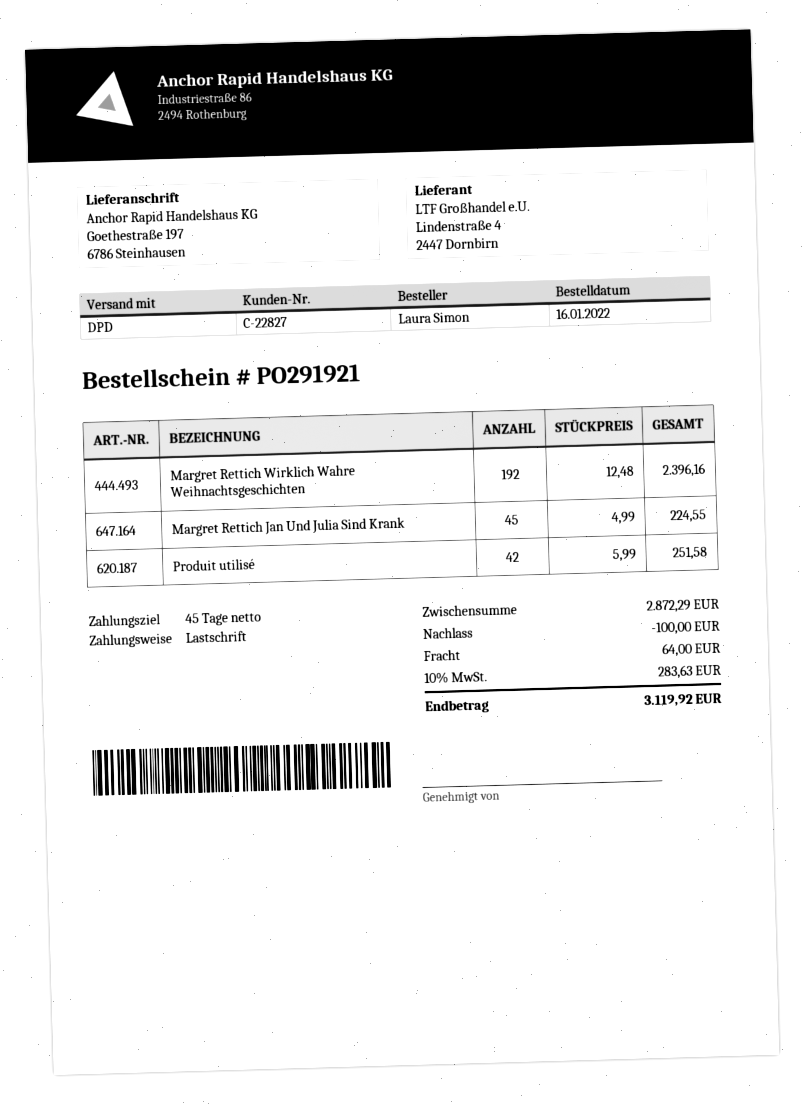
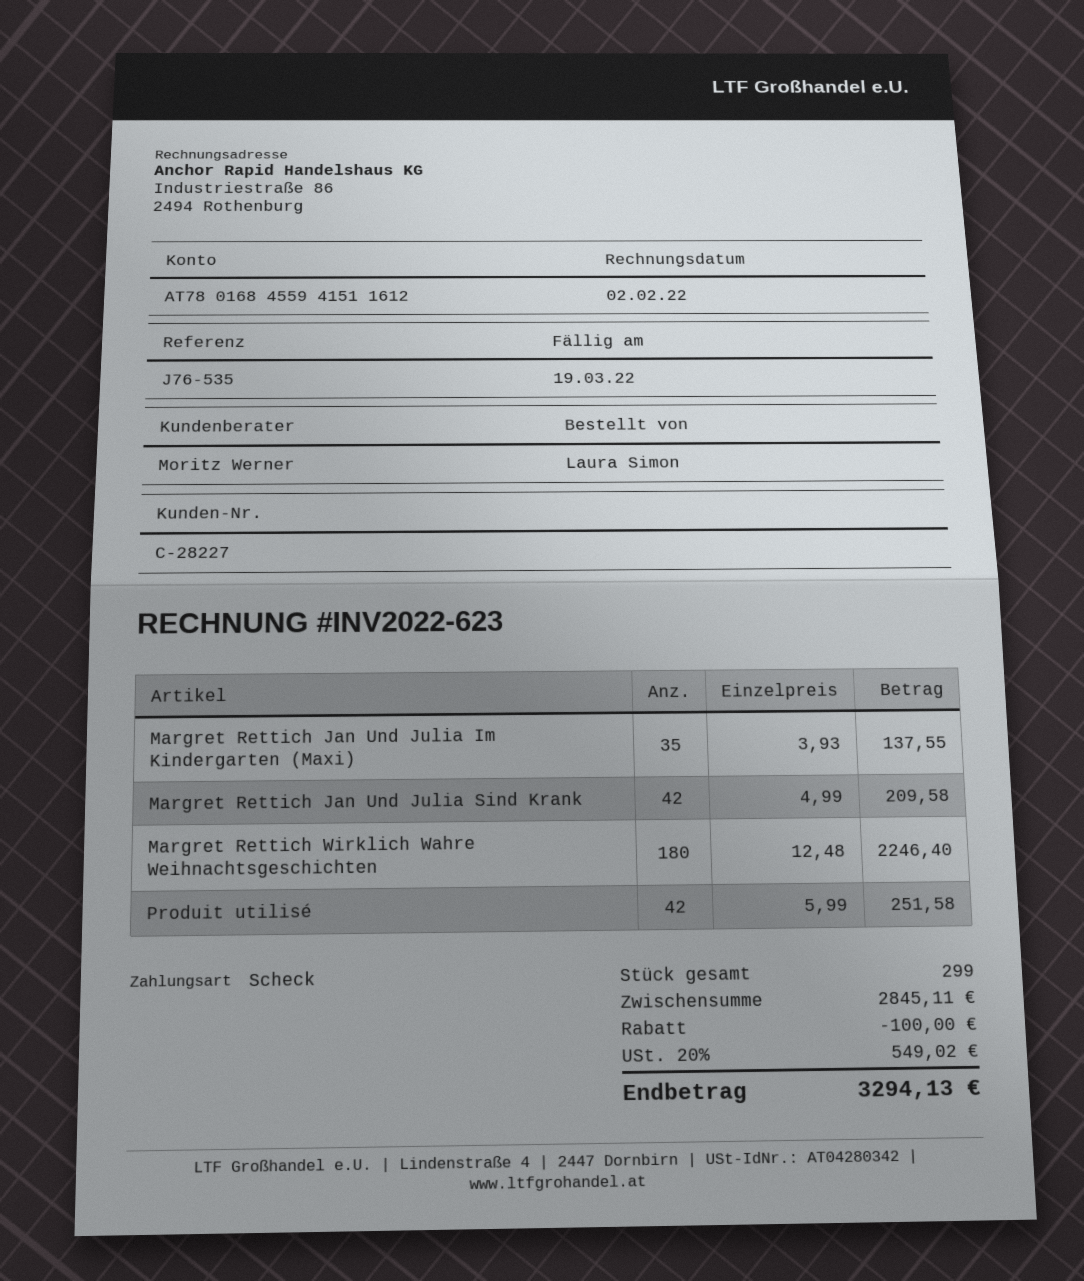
customer number: C-22827 -> C-28227
payment method: direct debit -> cheque
Margret Rettich Wirklich Wahre Weihnachtsgeschichten: 192 x 12.48 = 2396.16 -> 180 x 12.48 = 2246.40
Margret Rettich Jan Und Julia Sind Krank: 45 x 4.99 = 224.55 -> 42 x 4.99 = 209.58
Margret Rettich Jan Und Julia Im Kindergarten (Maxi): none -> 35 x 3.93 = 137.55
subtotal: 2872.29 -> 2845.11
shipping: 64.00 -> none
tax: 10% = 283.63 -> 20% = 549.02
total: 3119.92 -> 3294.13

